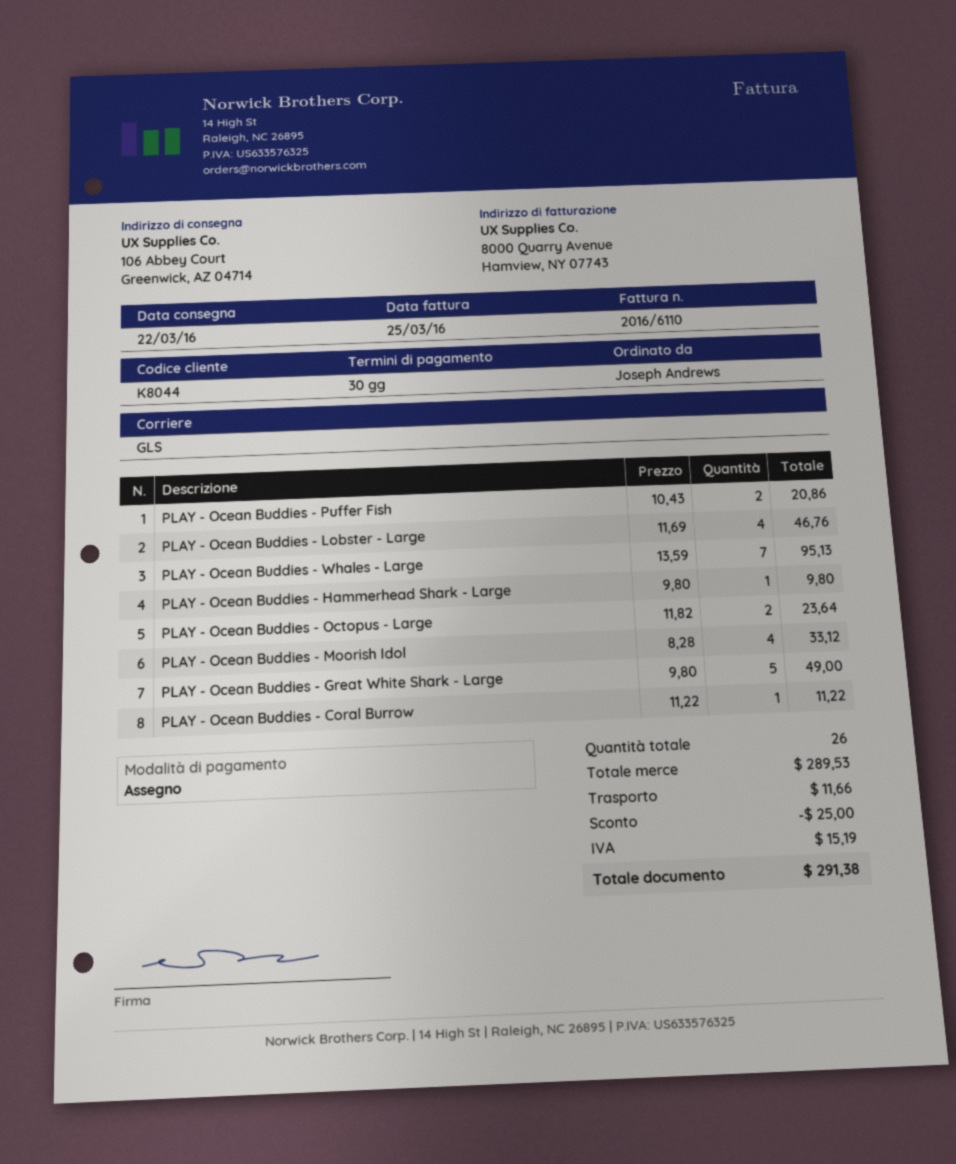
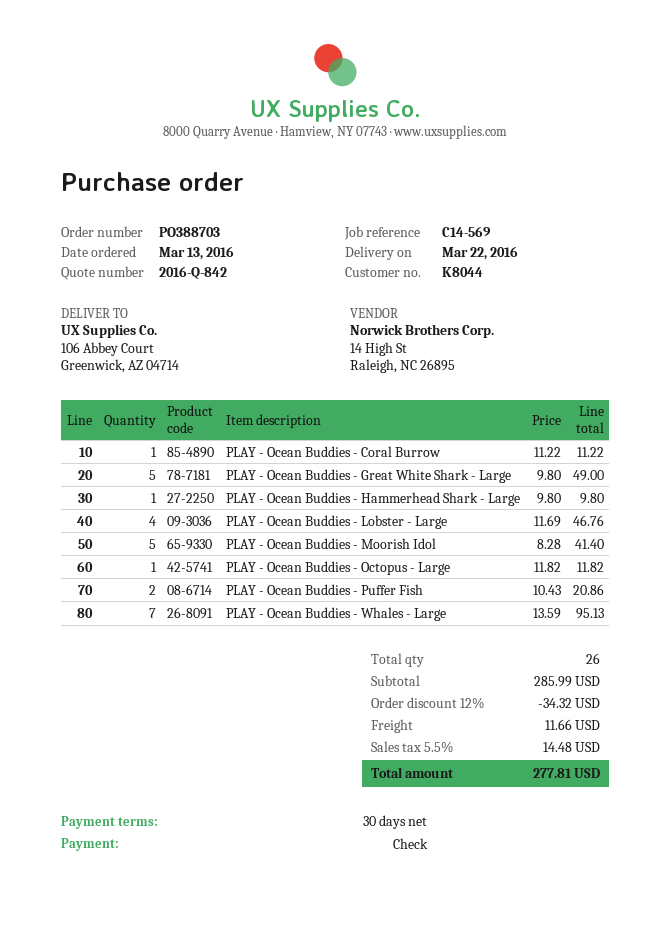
PLAY - Ocean Buddies - Octopus - Large: 2 x 11.82 = 23.64 -> 1 x 11.82 = 11.82
PLAY - Ocean Buddies - Moorish Idol: 4 x 8.28 = 33.12 -> 5 x 8.28 = 41.40
subtotal: 289.53 -> 285.99
discount: 25.00 -> 34.32
tax: 15.19 -> 14.48
total: 291.38 -> 277.81

